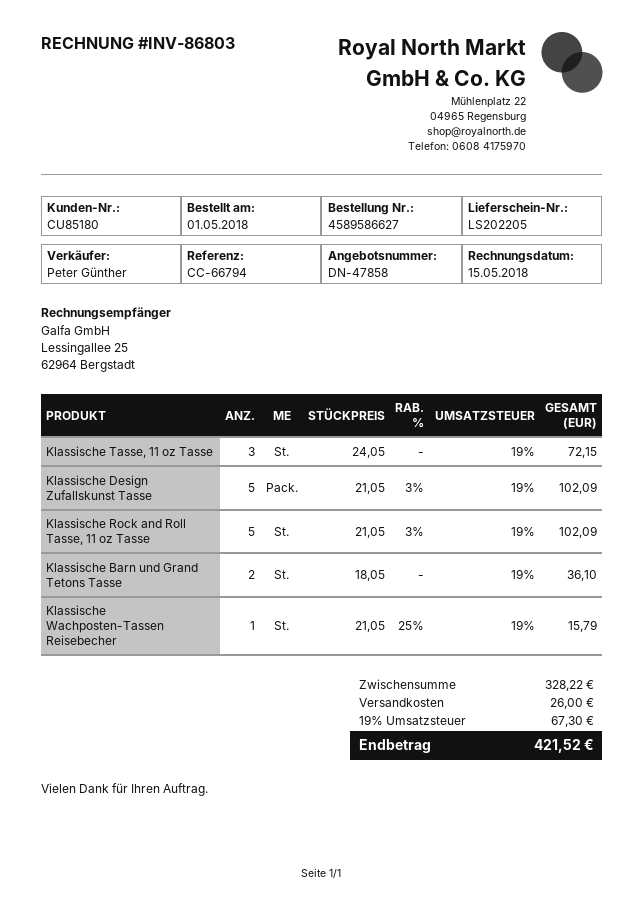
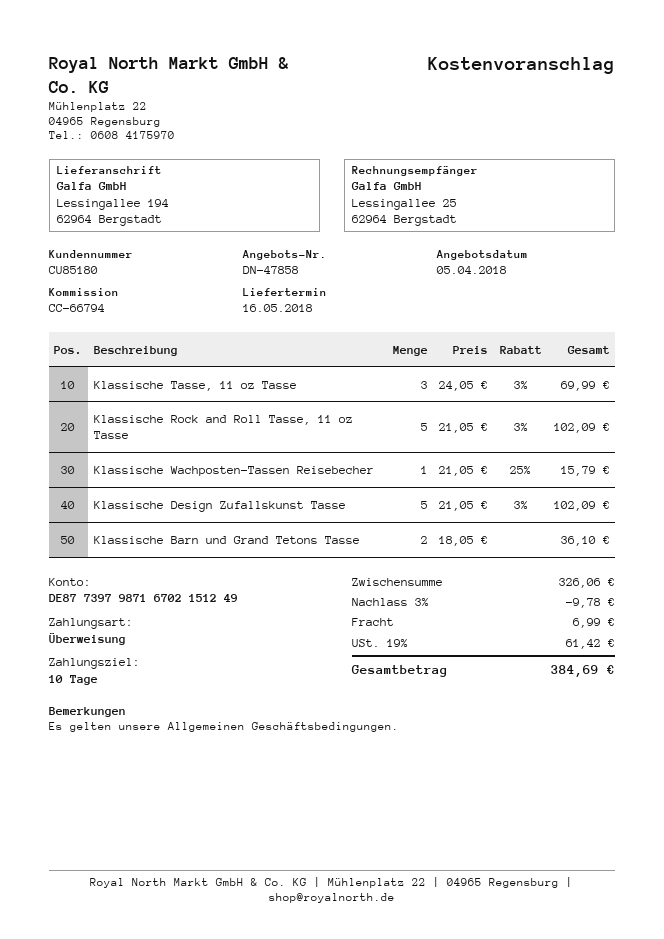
Klassische Tasse, 11 oz Tasse: 3 x 24.05 = 72.15 -> 3 x 24.05 - 3% = 69.99
subtotal: 328.22 -> 326.06
discount: none -> 3% = 9.78
shipping: 26.00 -> 6.99
tax: 19% = 67.30 -> 19% = 61.42
total: 421.52 -> 384.69

